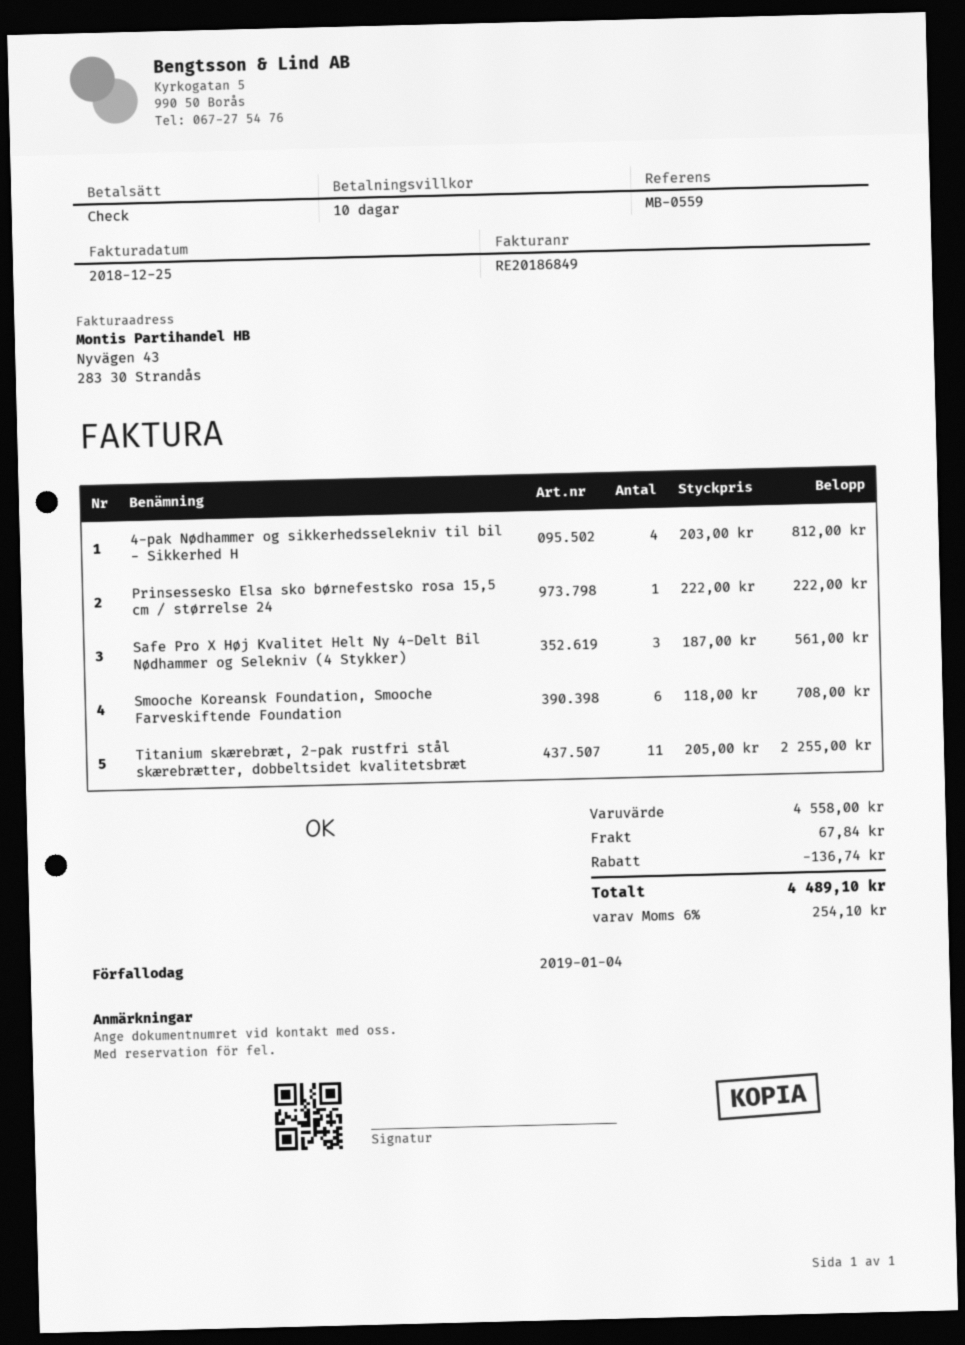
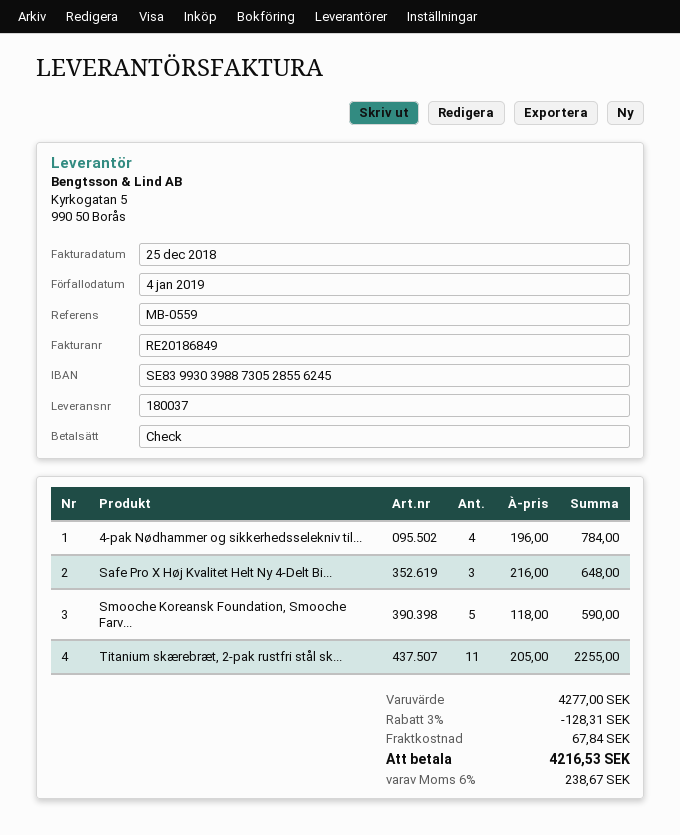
4-pak Nødhammer og sikkerhedsselekniv til bil - Sikkerhed H: 4 x 203.00 = 812.00 -> 4 x 196.00 = 784.00
Prinsessesko Elsa sko børnefestsko rosa 15,5 cm / størrelse 24: 1 x 222.00 = 222.00 -> none
Safe Pro X Høj Kvalitet Helt Ny 4-Delt Bil Nødhammer og Selekniv (4 Stykker): 3 x 187.00 = 561.00 -> 3 x 216.00 = 648.00
Smooche Koreansk Foundation, Smooche Farveskiftende Foundation: 6 x 118.00 = 708.00 -> 5 x 118.00 = 590.00
subtotal: 4558.00 -> 4277.00
discount: 136.74 -> 128.31
tax: 6% = 254.10 -> 6% = 238.67
total: 4489.10 -> 4216.53

